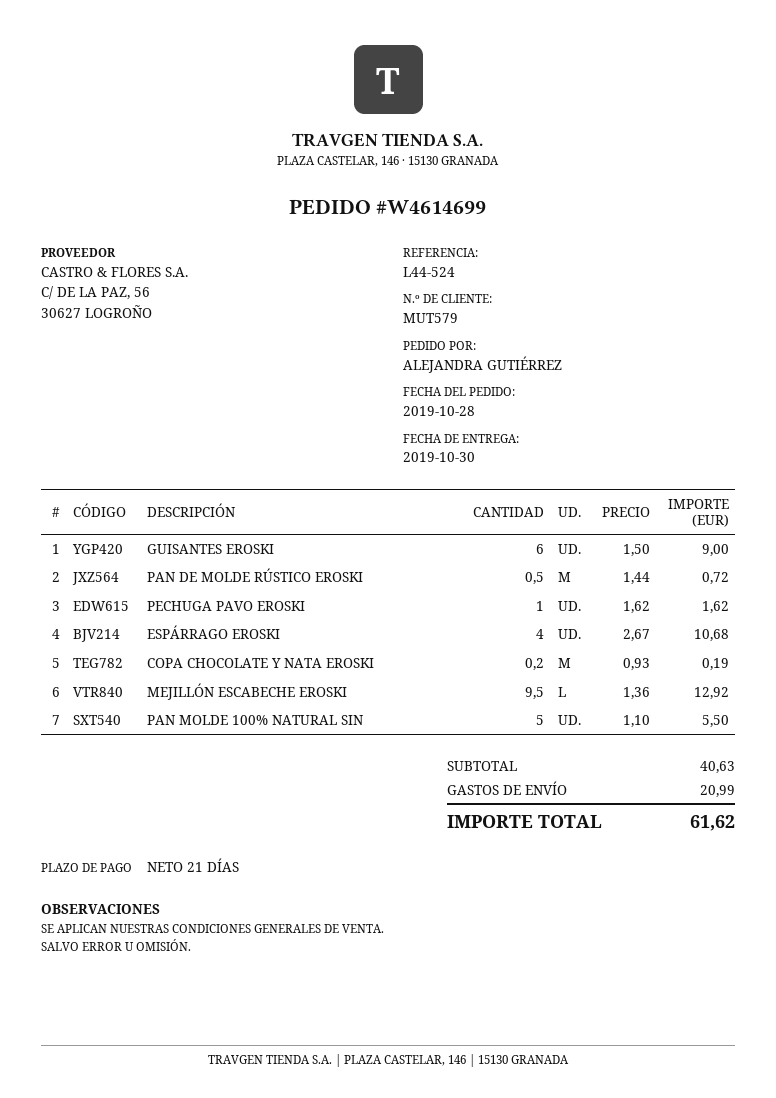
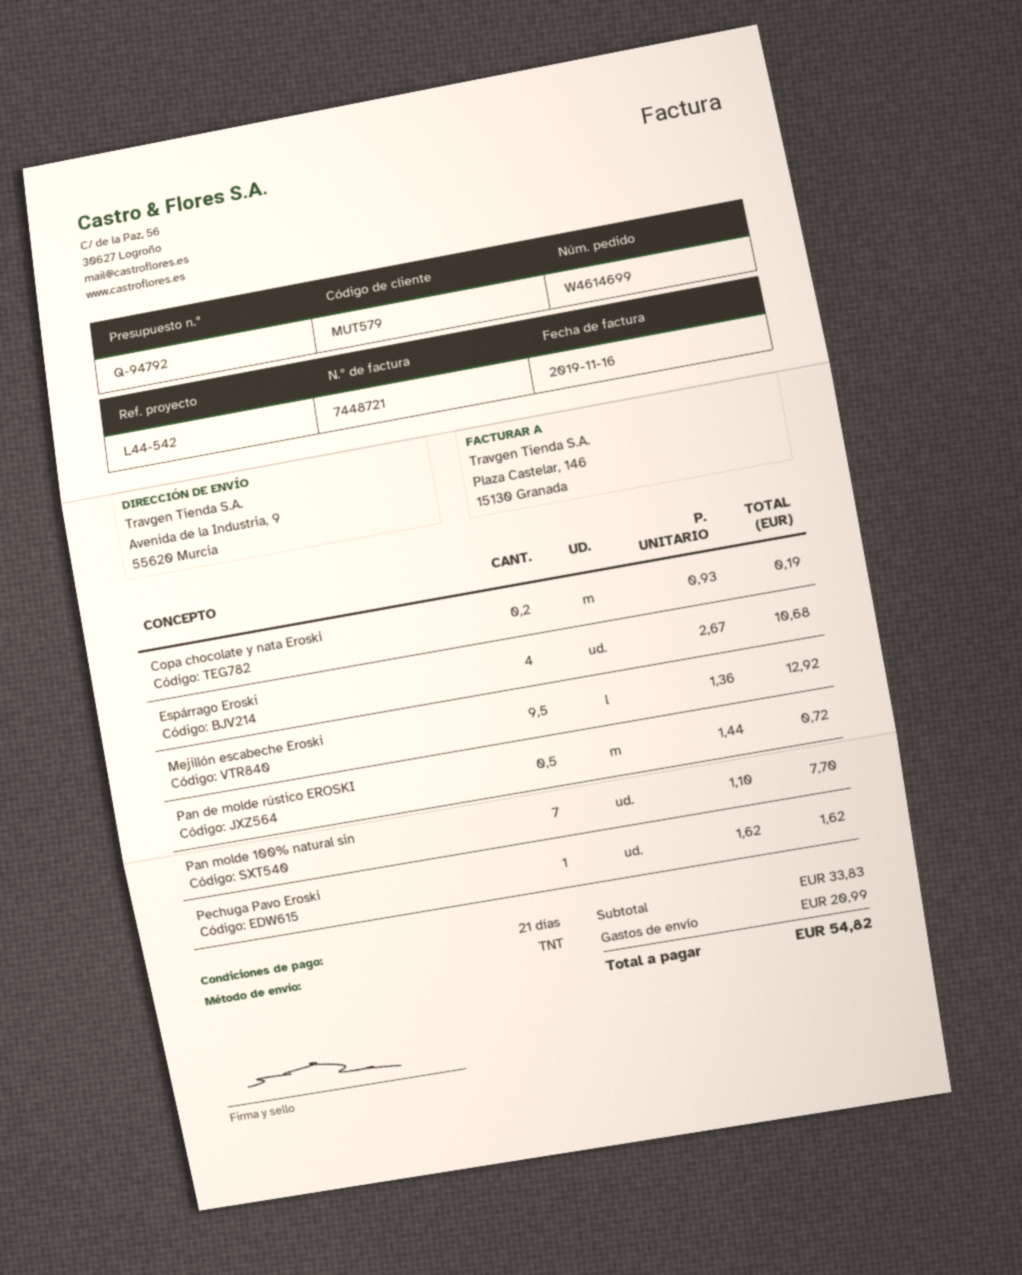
reference: L44-524 -> L44-542
GUISANTES EROSKI: 6 x 1.50 = 9.00 -> none
PAN MOLDE 100% NATURAL SIN: 5 x 1.10 = 5.50 -> 7 x 1.10 = 7.70
subtotal: 40.63 -> 33.83
total: 61.62 -> 54.82

